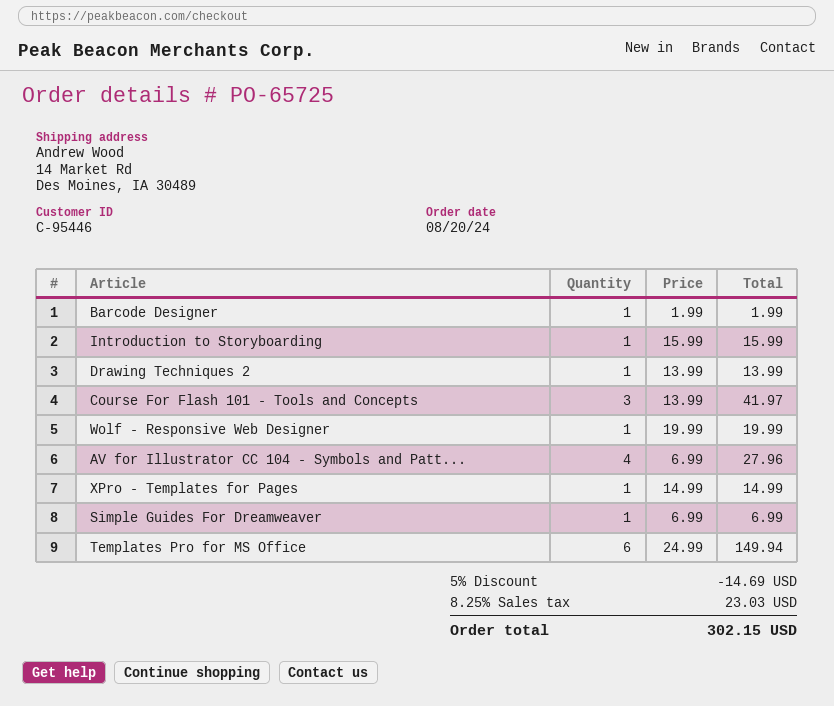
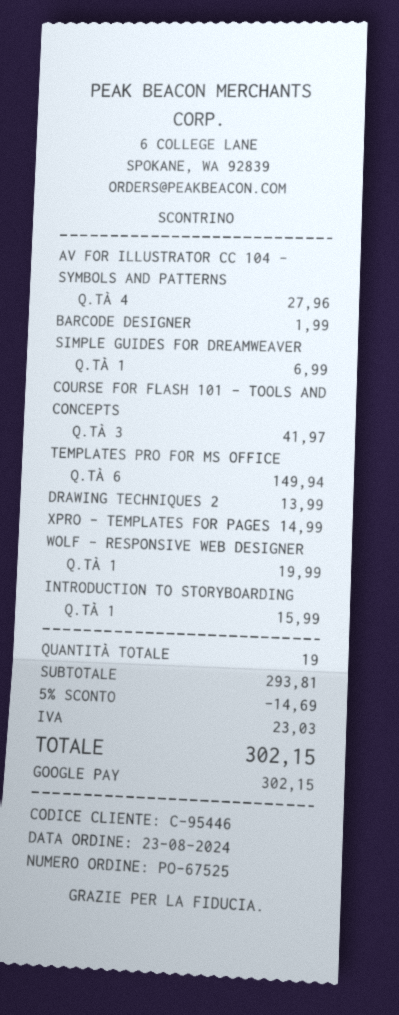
order number: PO-65725 -> PO-67525
order date: 2024-08-20 -> 2024-08-23

